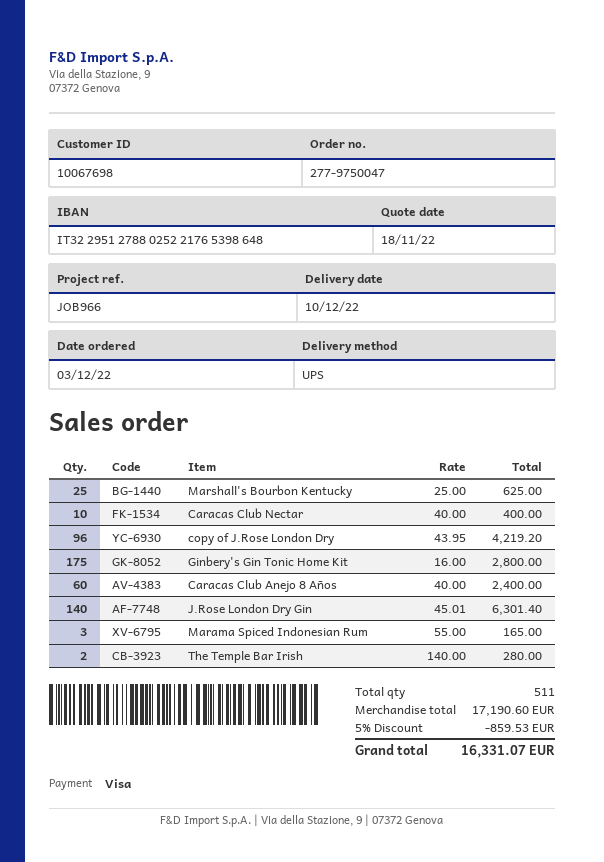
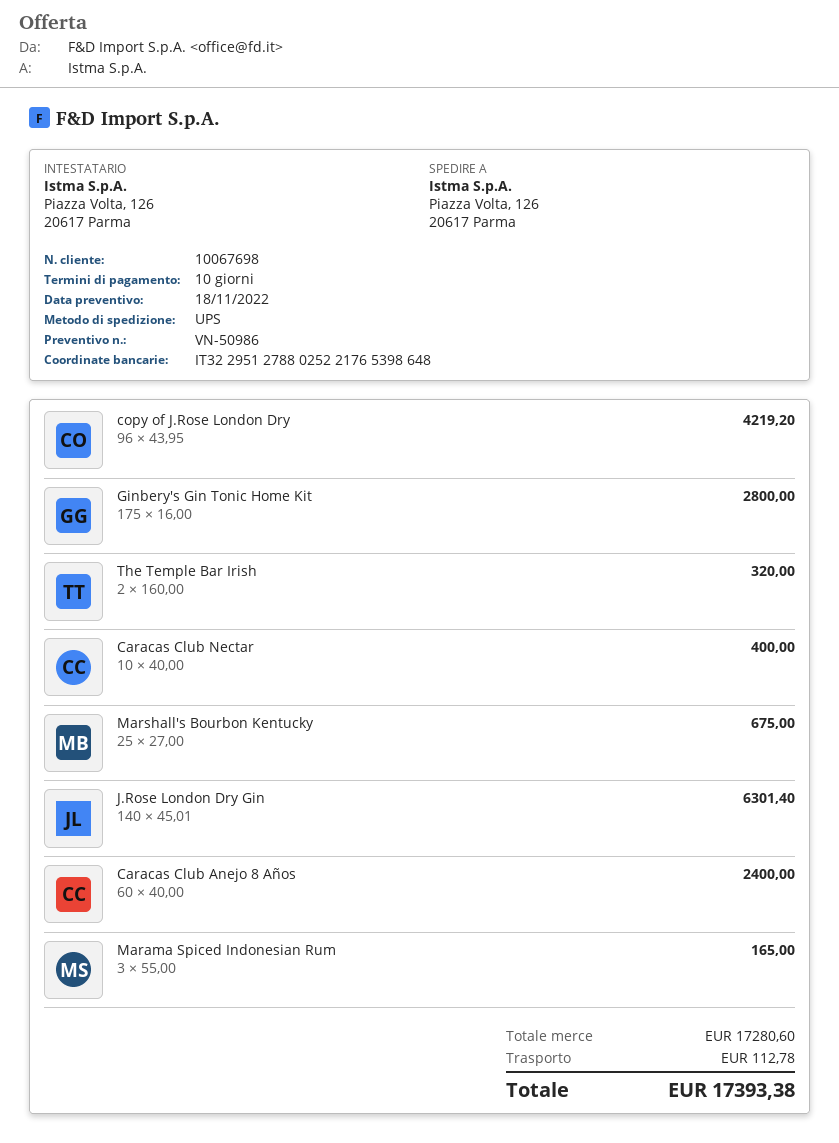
Marshall's Bourbon Kentucky: 25 x 25.00 = 625.00 -> 25 x 27.00 = 675.00
The Temple Bar Irish: 2 x 140.00 = 280.00 -> 2 x 160.00 = 320.00
subtotal: 17190.60 -> 17280.60
discount: 5% = 859.53 -> none
shipping: none -> 112.78
total: 16331.07 -> 17393.38

